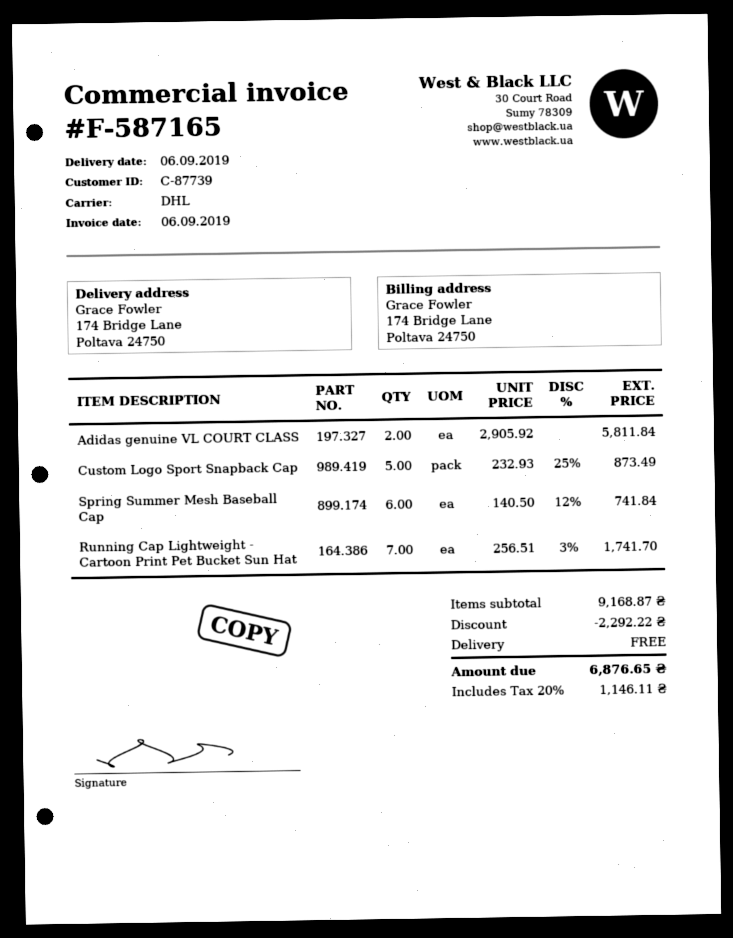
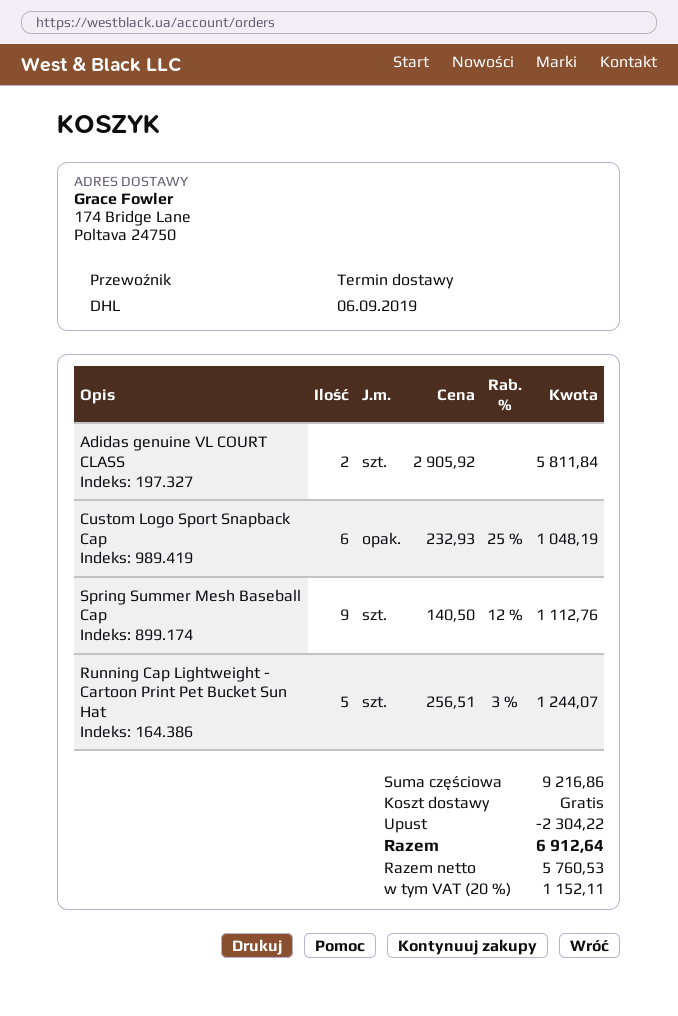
Custom Logo Sport Snapback Cap: 5 x 232.93 - 25% = 873.49 -> 6 x 232.93 - 25% = 1048.19
Spring Summer Mesh Baseball Cap: 6 x 140.50 - 12% = 741.84 -> 9 x 140.50 - 12% = 1112.76
Running Cap Lightweight - Cartoon Print Pet Bucket Sun Hat: 7 x 256.51 - 3% = 1741.70 -> 5 x 256.51 - 3% = 1244.07
subtotal: 9168.87 -> 9216.86
discount: 2292.22 -> 2304.22
tax: 20% = 1146.11 -> 20% = 1152.11
total: 6876.65 -> 6912.64

